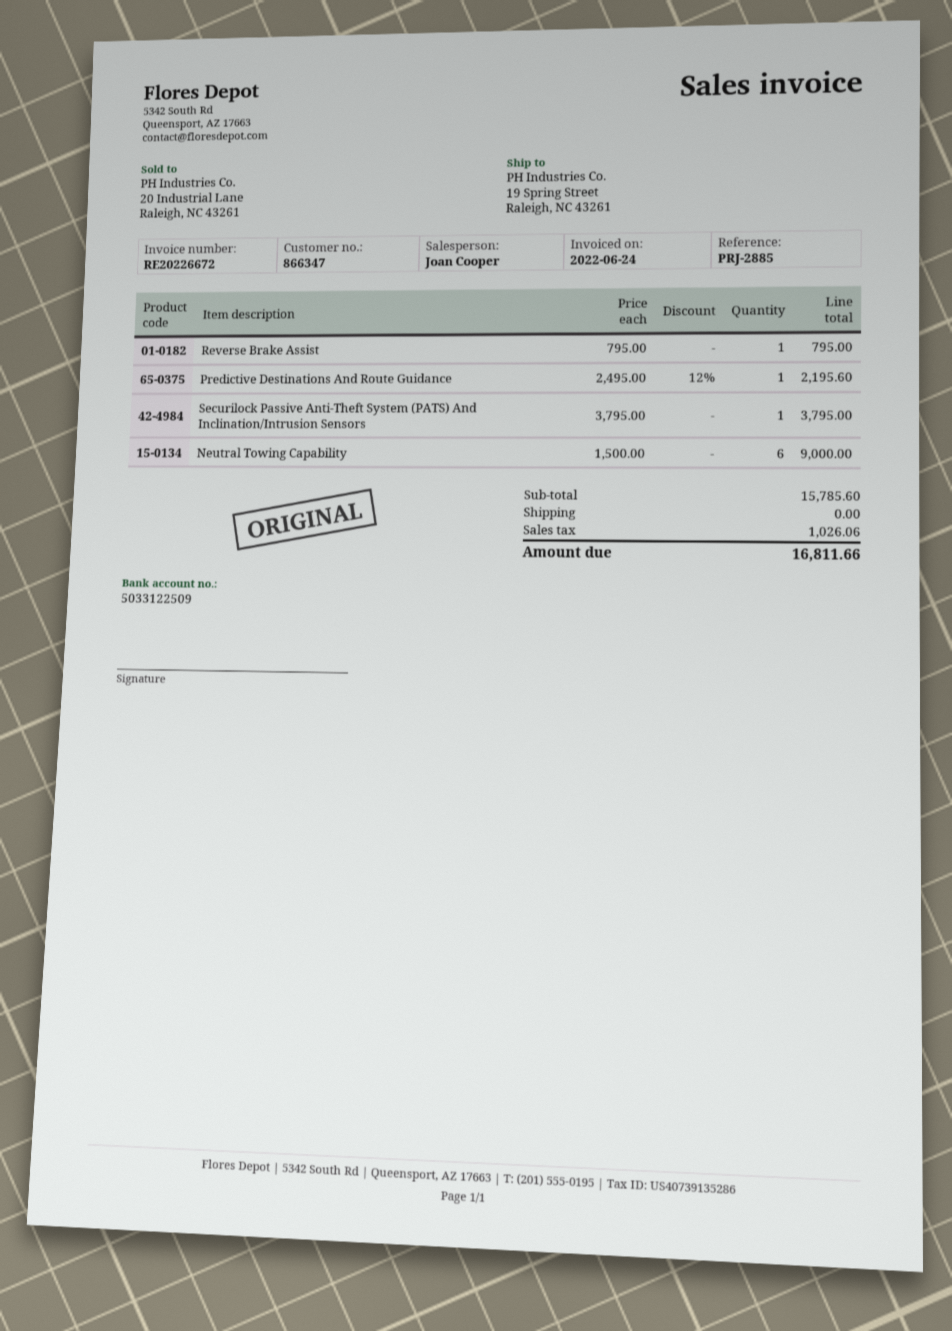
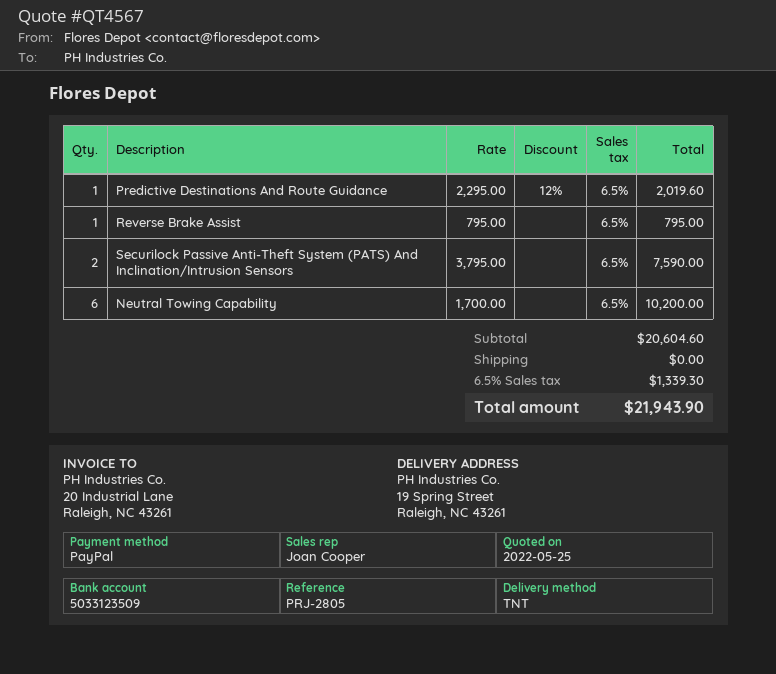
reference: PRJ-2885 -> PRJ-2805
bank account: 5033122509 -> 5033123509
Predictive Destinations And Route Guidance: 1 x 2495.00 - 12% = 2195.60 -> 1 x 2295.00 - 12% = 2019.60
Securilock Passive Anti-Theft System (PATS) And Inclination/Intrusion Sensors: 1 x 3795.00 = 3795.00 -> 2 x 3795.00 = 7590.00
Neutral Towing Capability: 6 x 1500.00 = 9000.00 -> 6 x 1700.00 = 10200.00
subtotal: 15785.60 -> 20604.60
tax: 1026.06 -> 1339.30
total: 16811.66 -> 21943.90

